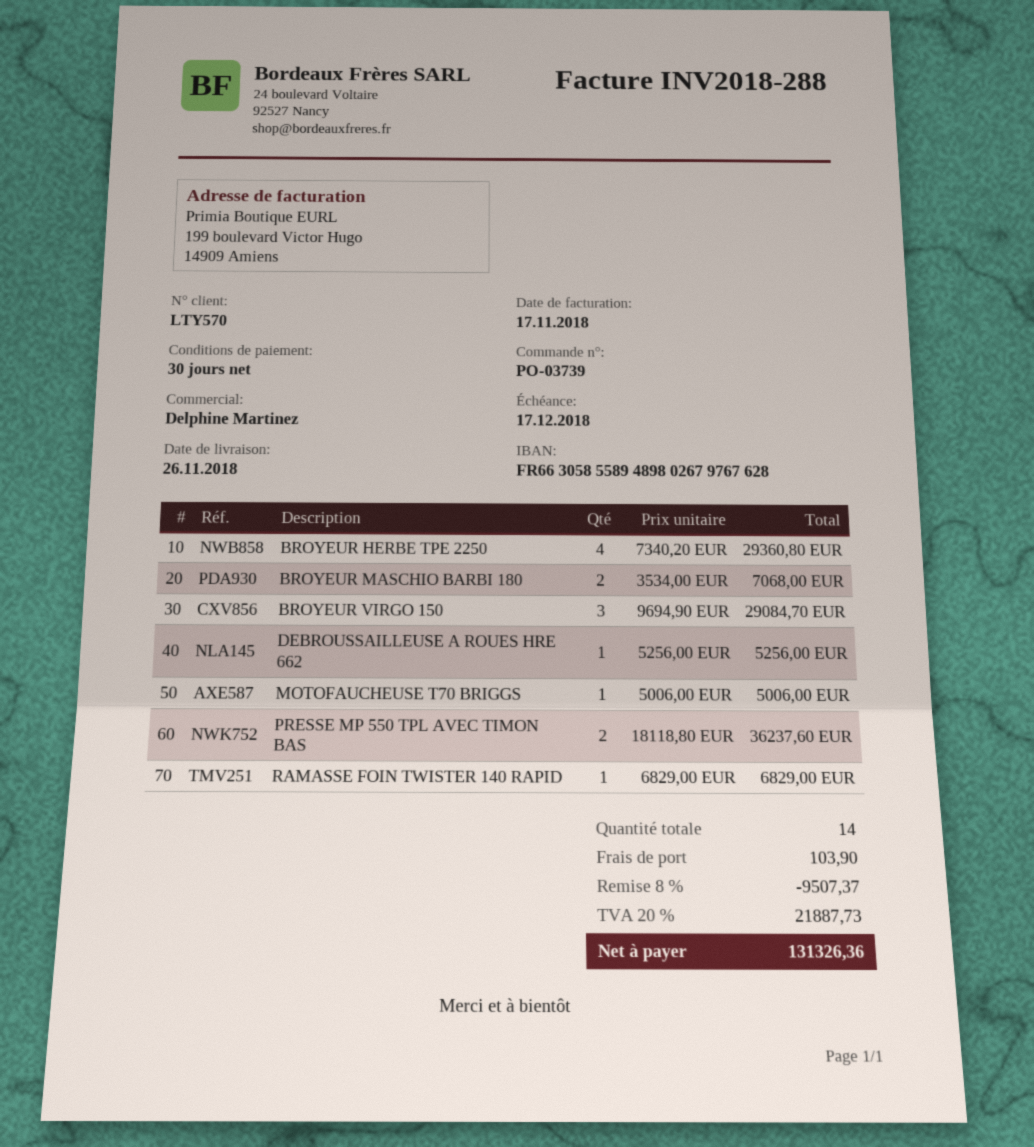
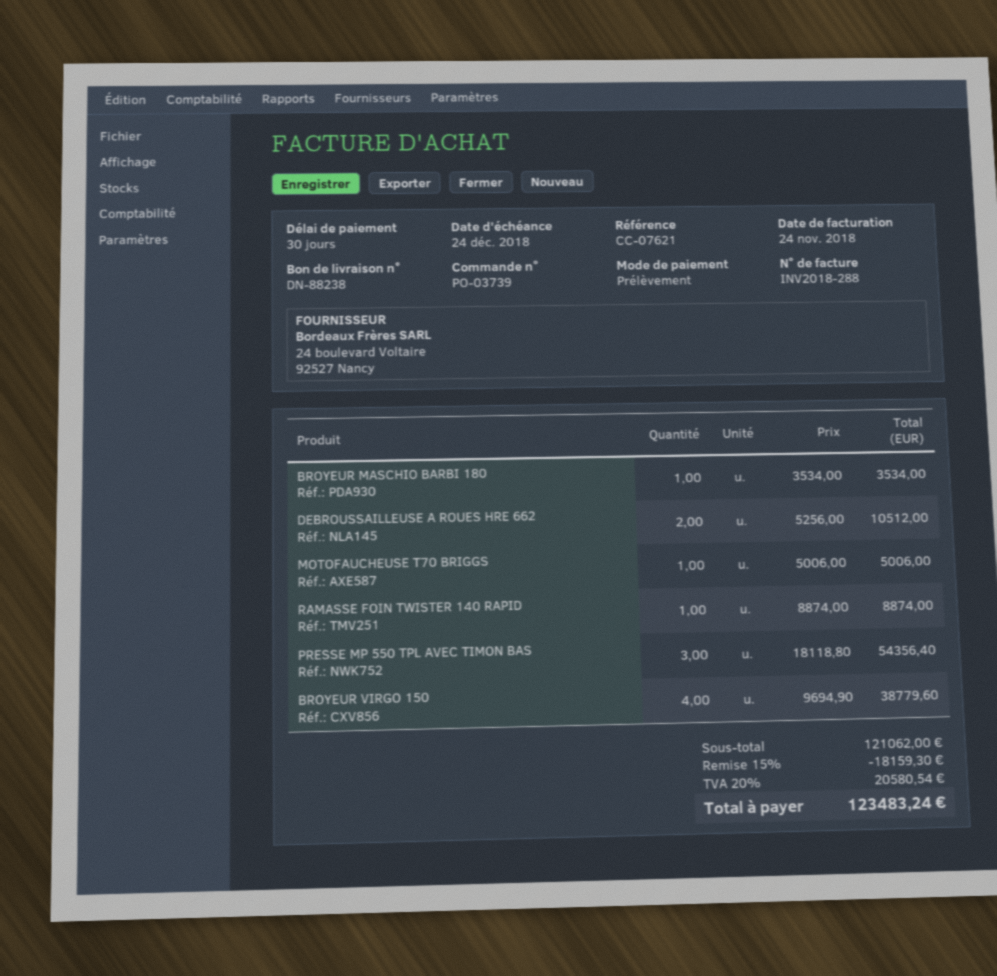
invoice date: 2018-11-17 -> 2018-11-24
due date: 2018-12-17 -> 2018-12-24
BROYEUR HERBE TPE 2250: 4 x 7340.20 = 29360.80 -> none
BROYEUR MASCHIO BARBI 180: 2 x 3534.00 = 7068.00 -> 1 x 3534.00 = 3534.00
BROYEUR VIRGO 150: 3 x 9694.90 = 29084.70 -> 4 x 9694.90 = 38779.60
DEBROUSSAILLEUSE A ROUES HRE 662: 1 x 5256.00 = 5256.00 -> 2 x 5256.00 = 10512.00
PRESSE MP 550 TPL AVEC TIMON BAS: 2 x 18118.80 = 36237.60 -> 3 x 18118.80 = 54356.40
RAMASSE FOIN TWISTER 140 RAPID: 1 x 6829.00 = 6829.00 -> 1 x 8874.00 = 8874.00
discount: 8% = 9507.37 -> 15% = 18159.30
shipping: 103.90 -> none
tax: 20% = 21887.73 -> 20% = 20580.54
total: 131326.36 -> 123483.24

